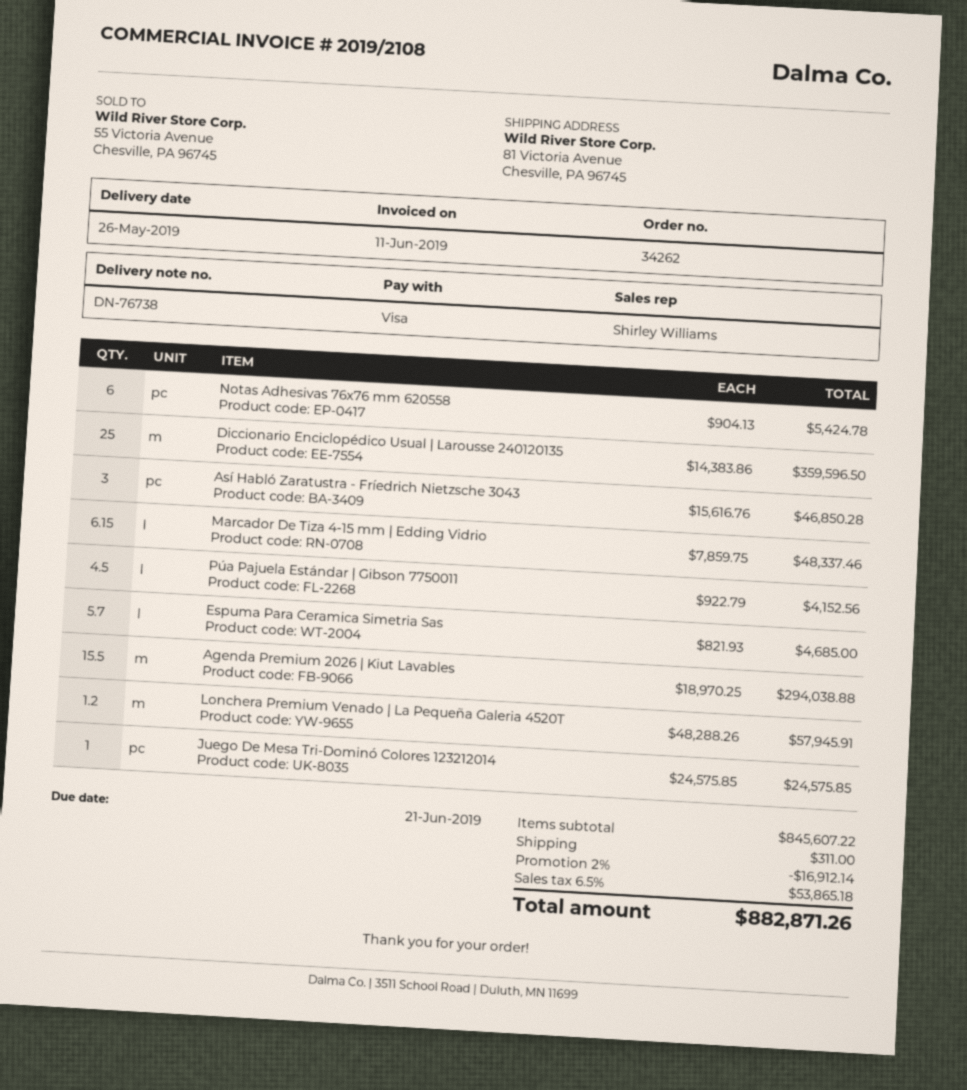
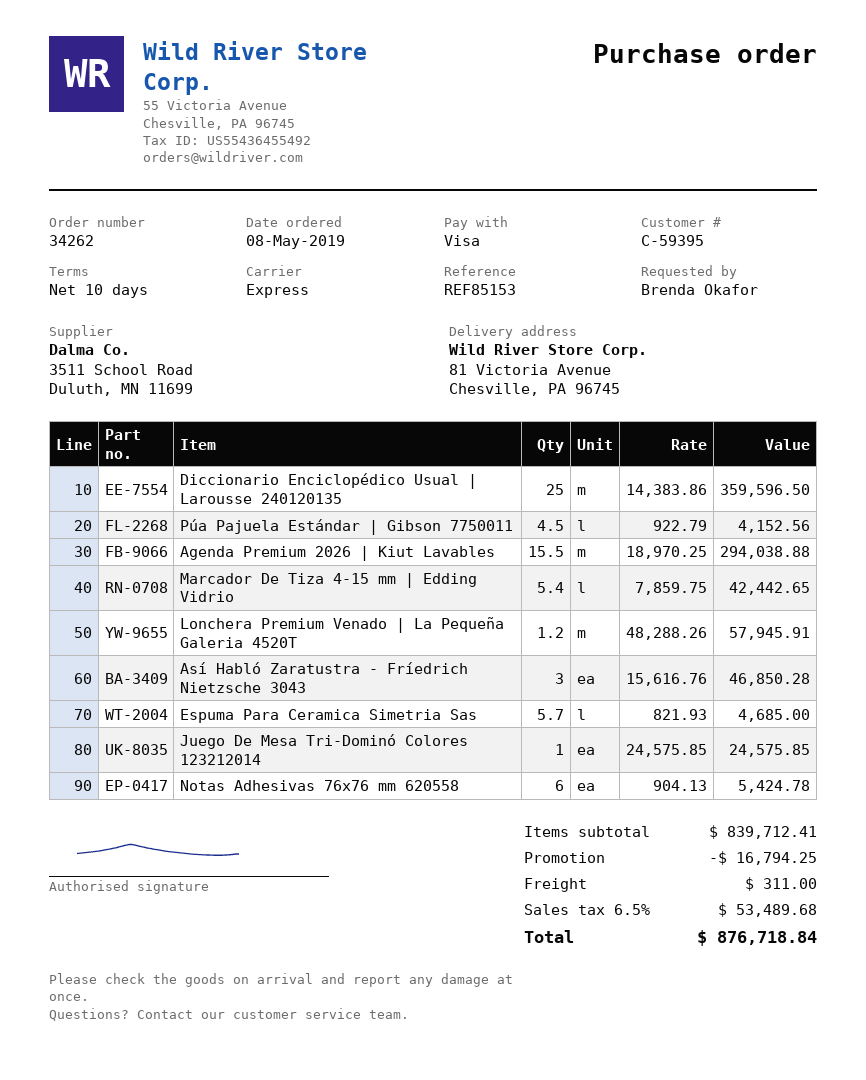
Marcador De Tiza 4-15 mm | Edding Vidrio: 6.15 x 7859.75 = 48337.46 -> 5.4 x 7859.75 = 42442.65
subtotal: 845607.22 -> 839712.41
discount: 16912.14 -> 16794.25
tax: 6.5% = 53865.18 -> 6.5% = 53489.68
total: 882871.26 -> 876718.84

